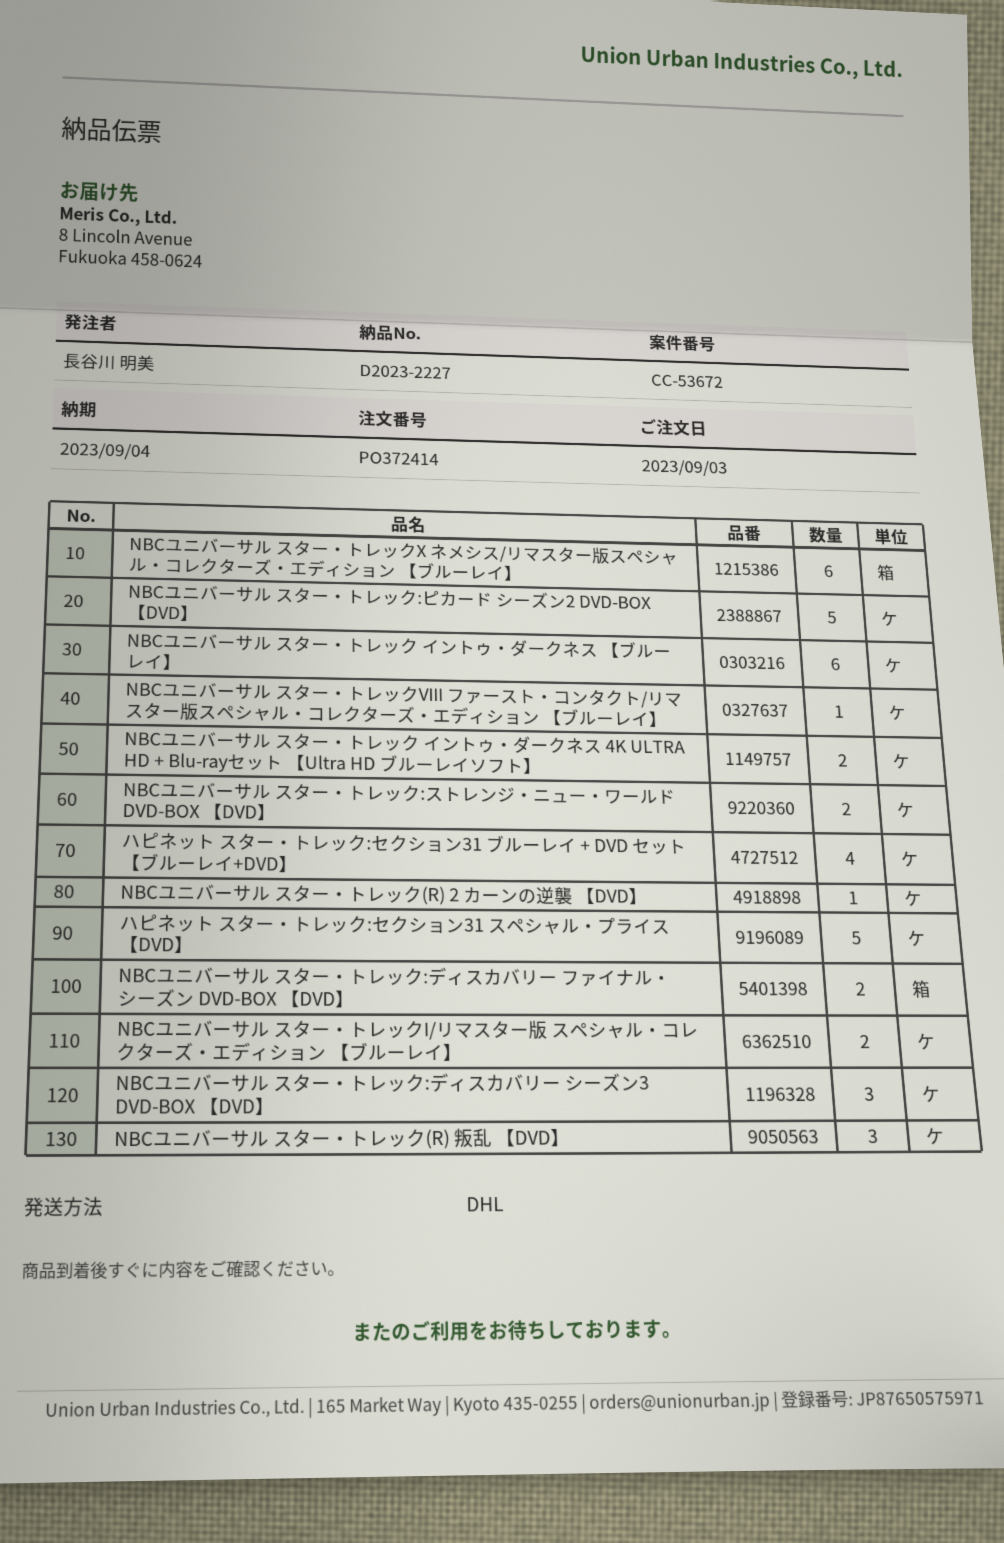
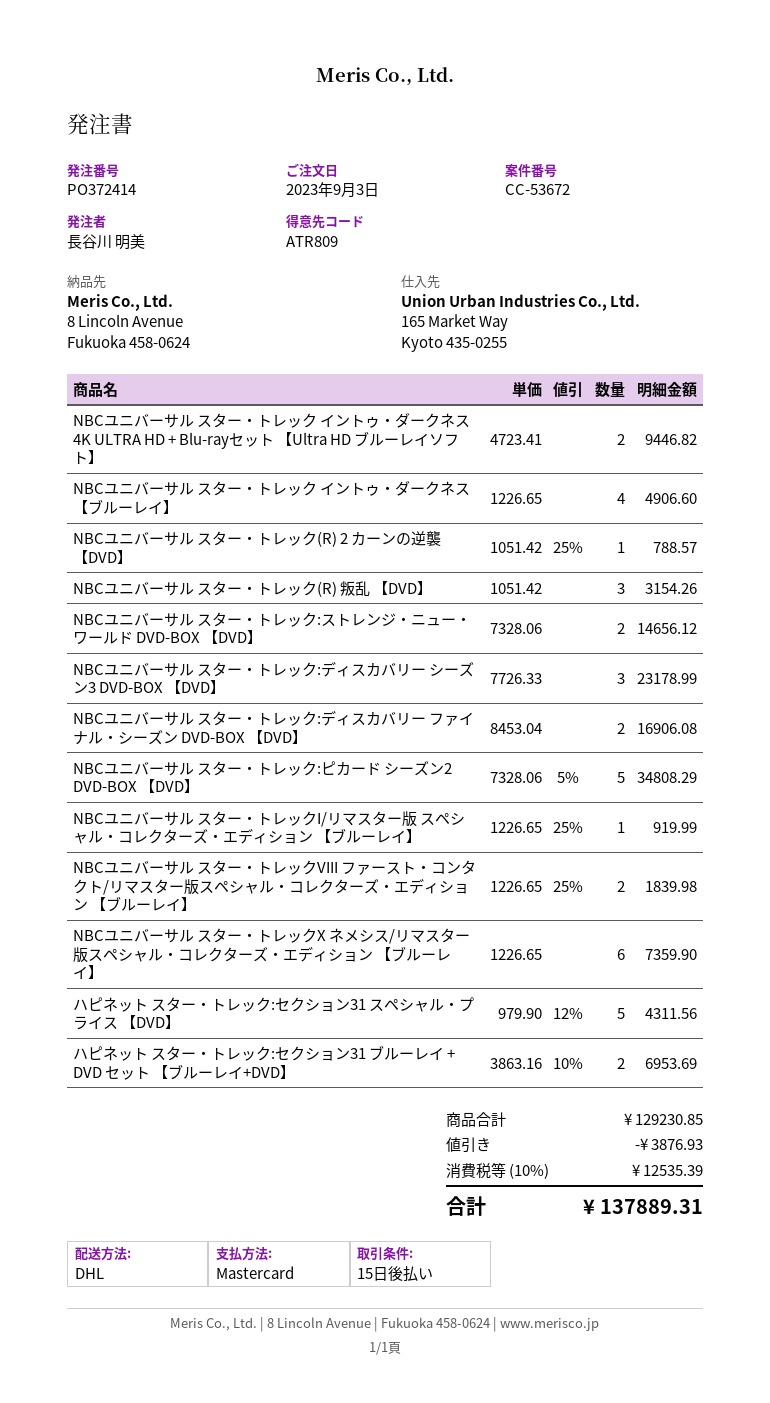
NBCユニバーサル スター・トレック イントゥ・ダークネス 【ブルーレイ】: 6 -> 4
NBCユニバーサル スター・トレックVIII ファースト・コンタクト/リマスター版スペシャル・コレクターズ・エディション 【ブルーレイ】: 1 -> 2
ハピネット スター・トレック:セクション31 ブルーレイ + DVD セット 【ブルーレイ+DVD】: 4 -> 2
NBCユニバーサル スター・トレックI/リマスター版 スペシャル・コレクターズ・エディション 【ブルーレイ】: 2 -> 1

